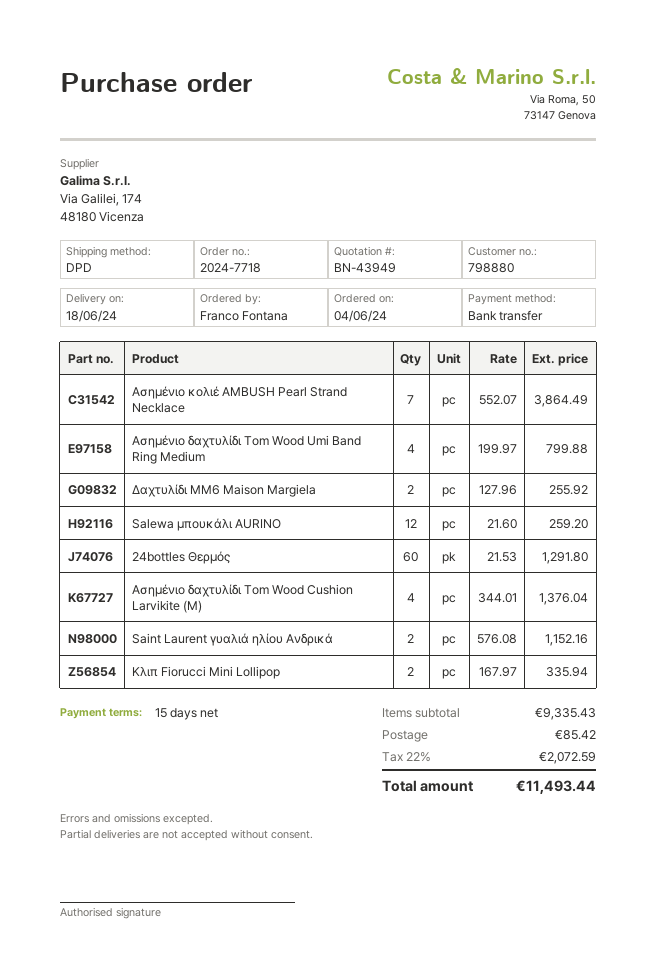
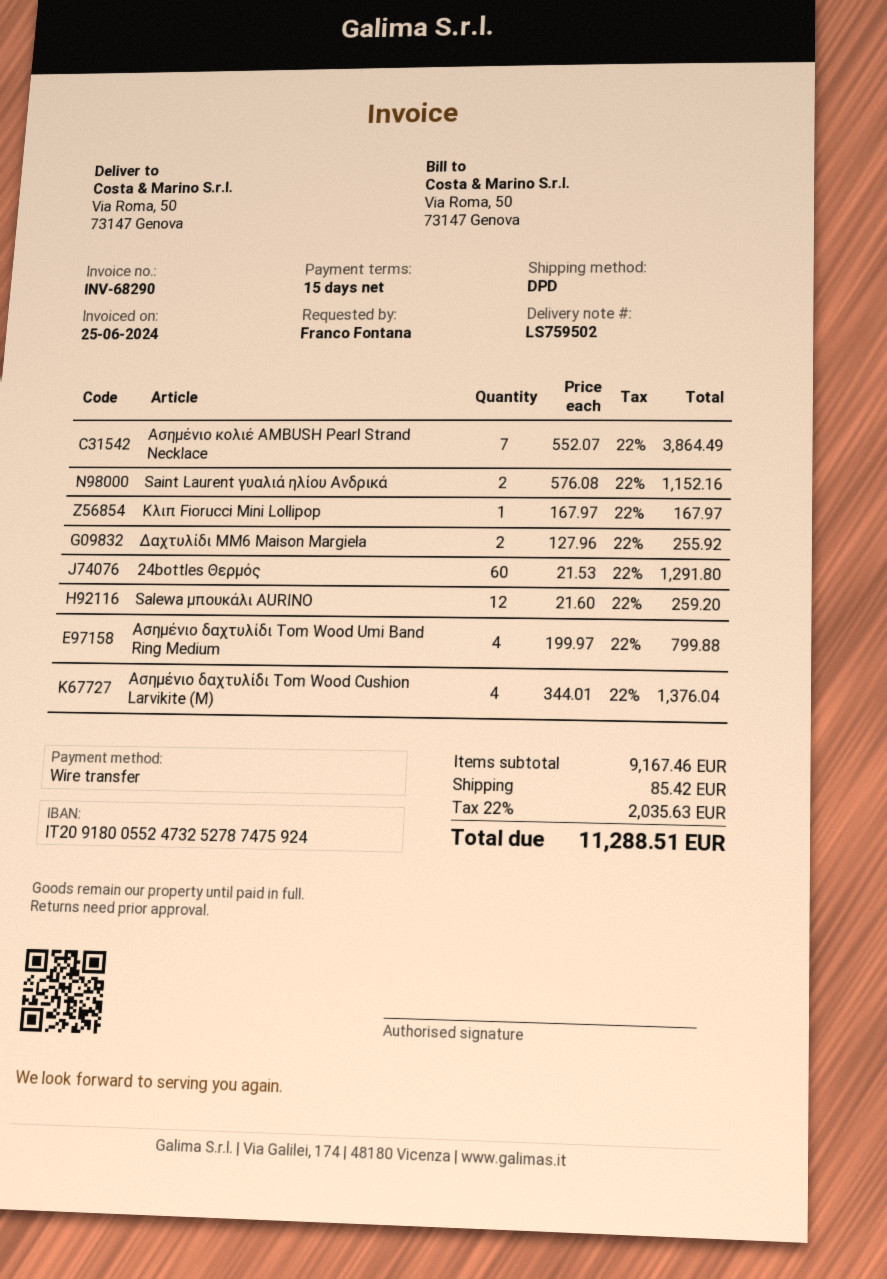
Κλιπ Fiorucci Mini Lollipop: 2 x 167.97 = 335.94 -> 1 x 167.97 = 167.97
subtotal: 9335.43 -> 9167.46
tax: 22% = 2072.59 -> 22% = 2035.63
total: 11493.44 -> 11288.51

